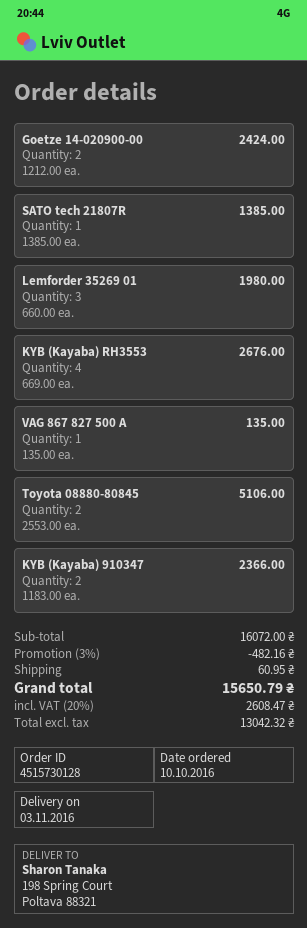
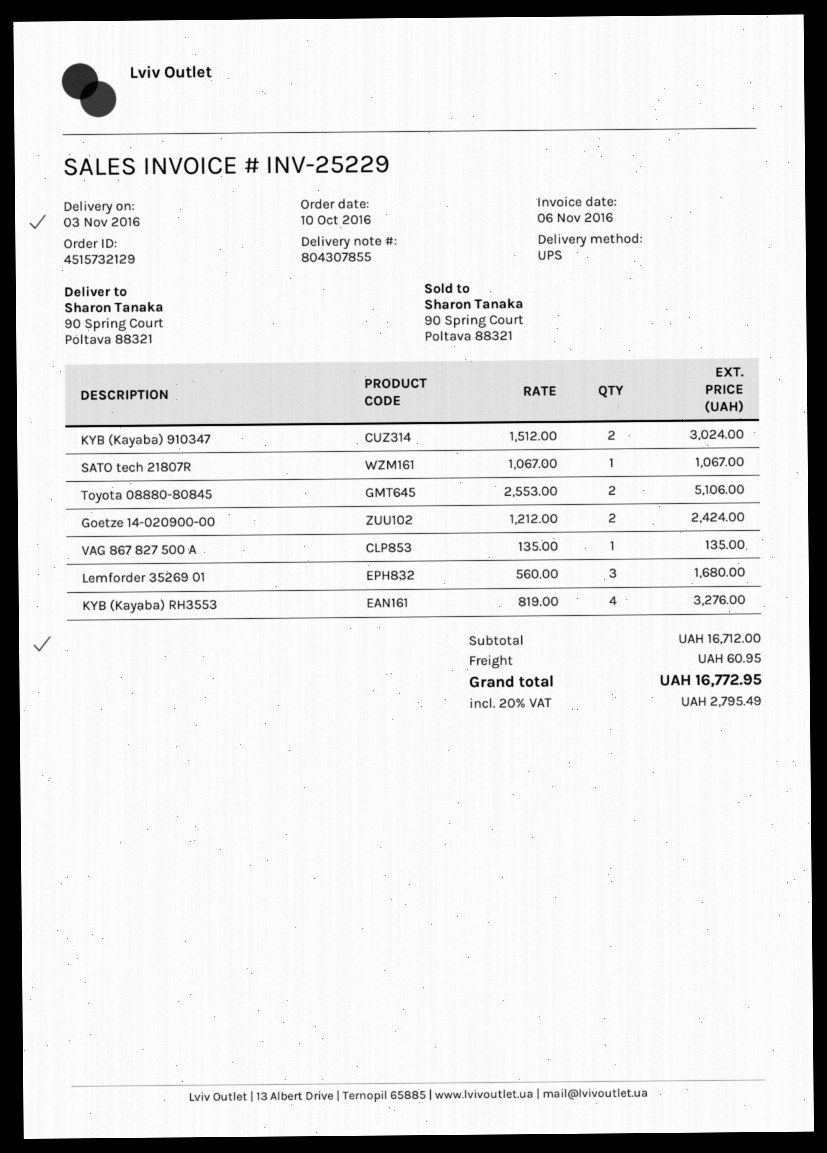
order number: 4515730128 -> 4515732129
ship to: 198 Spring Court, Poltava 88321 -> 90 Spring Court, Poltava 88321
SATO tech 21807R: 1 x 1385.00 = 1385.00 -> 1 x 1067.00 = 1067.00
Lemforder 35269 01: 3 x 660.00 = 1980.00 -> 3 x 560.00 = 1680.00
KYB (Kayaba) RH3553: 4 x 669.00 = 2676.00 -> 4 x 819.00 = 3276.00
KYB (Kayaba) 910347: 2 x 1183.00 = 2366.00 -> 2 x 1512.00 = 3024.00
subtotal: 16072.00 -> 16712.00
discount: 3% = 482.16 -> none
tax: 20% = 2608.47 -> 20% = 2795.49
total: 15650.79 -> 16772.95

